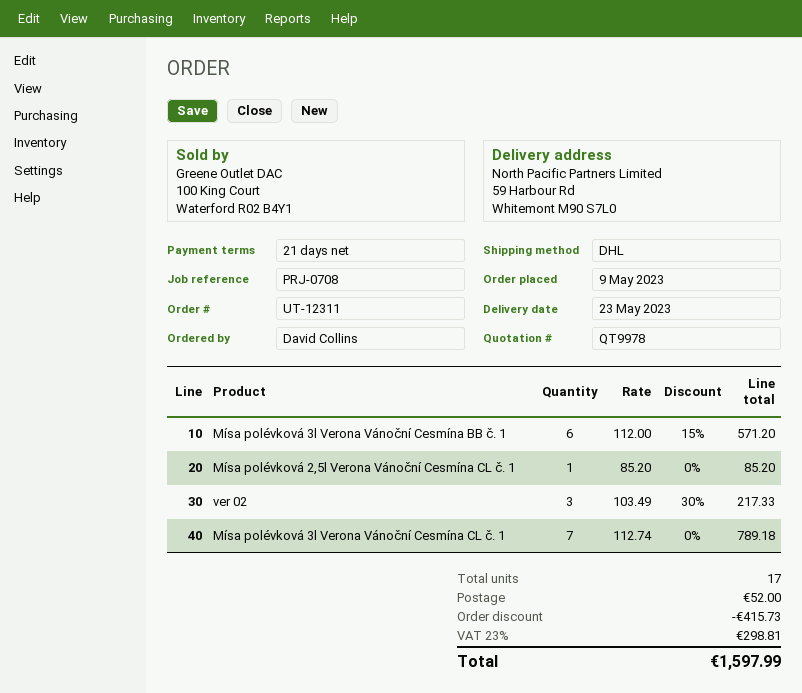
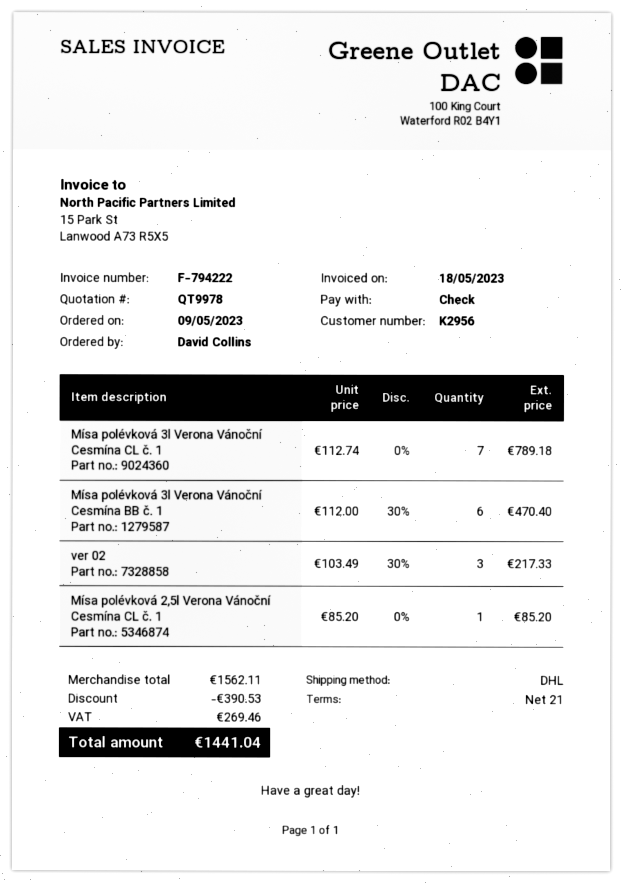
Mísa polévková 3l Verona Vánoční Cesmína BB č. 1: 6 x 112.00 - 15% = 571.20 -> 6 x 112.00 - 30% = 470.40
discount: 415.73 -> 390.53
shipping: 52.00 -> none
tax: 298.81 -> 269.46
total: 1597.99 -> 1441.04

